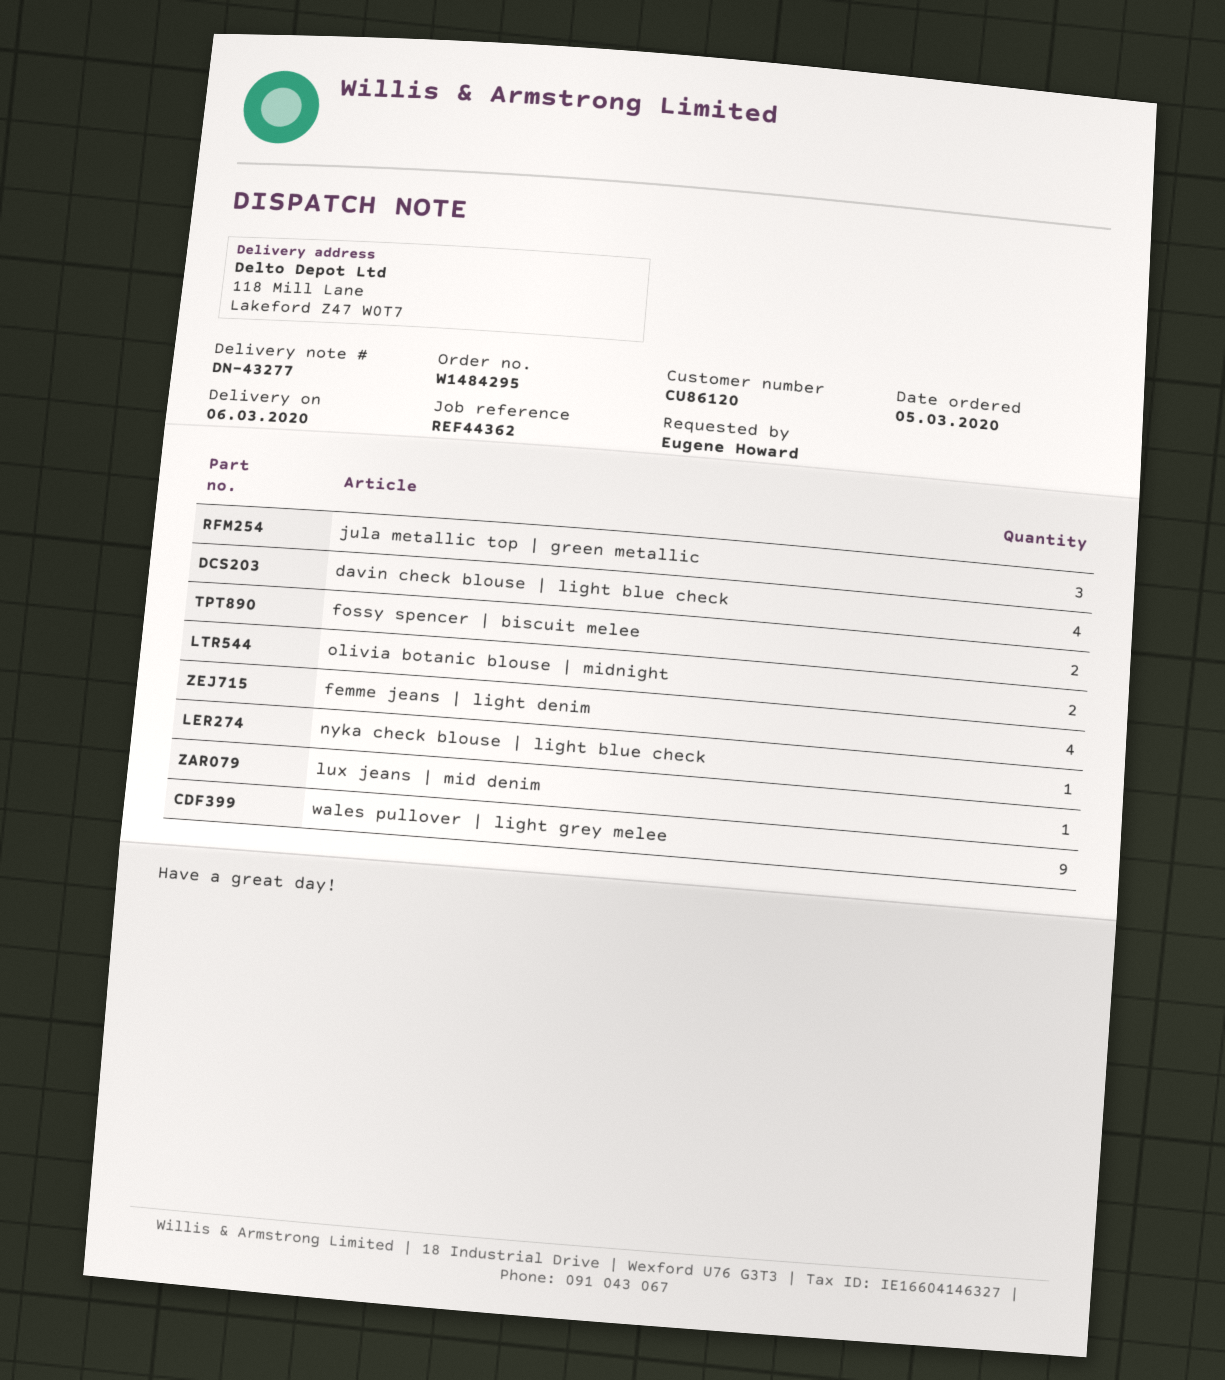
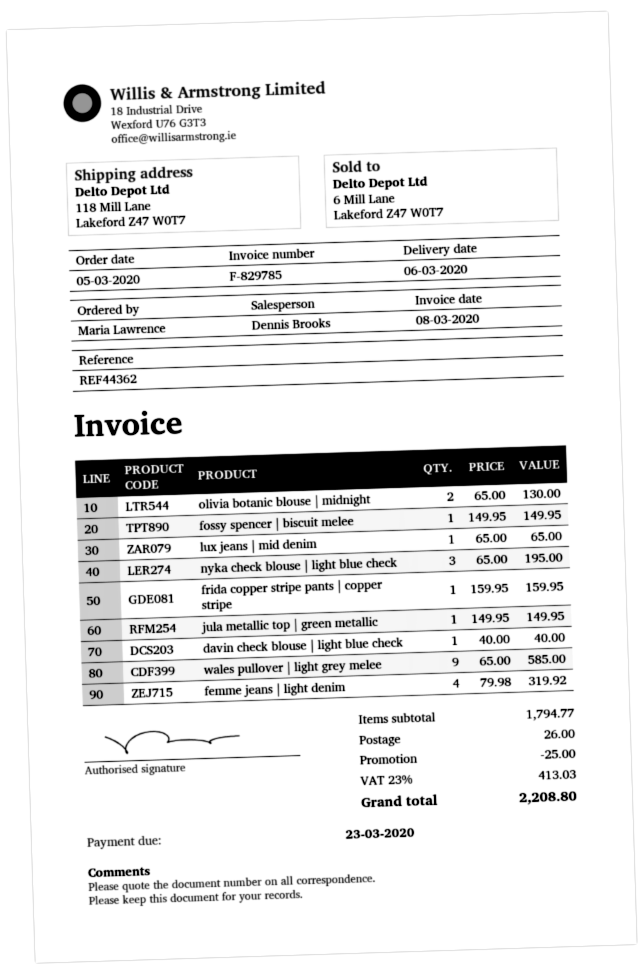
ordered by: Eugene Howard -> Maria Lawrence
jula metallic top | green metallic: 3 -> 1
davin check blouse | light blue check: 4 -> 1
fossy spencer | biscuit melee: 2 -> 1
nyka check blouse | light blue check: 1 -> 3
frida copper stripe pants | copper stripe: none -> 1

